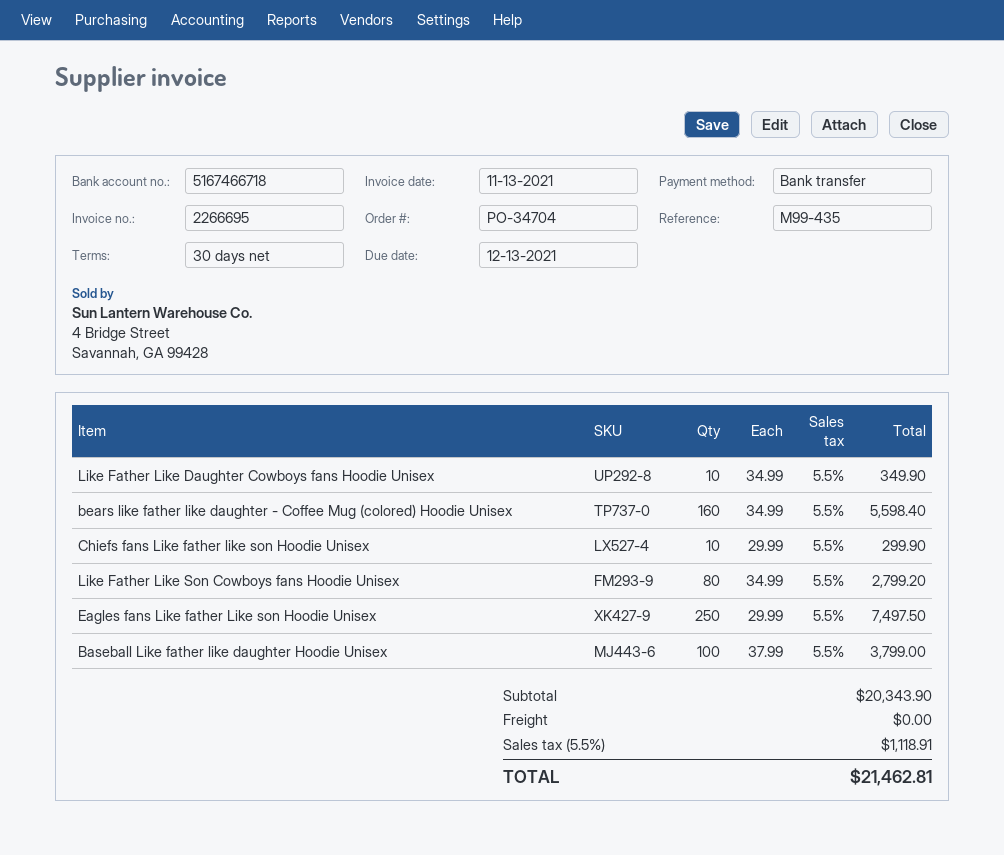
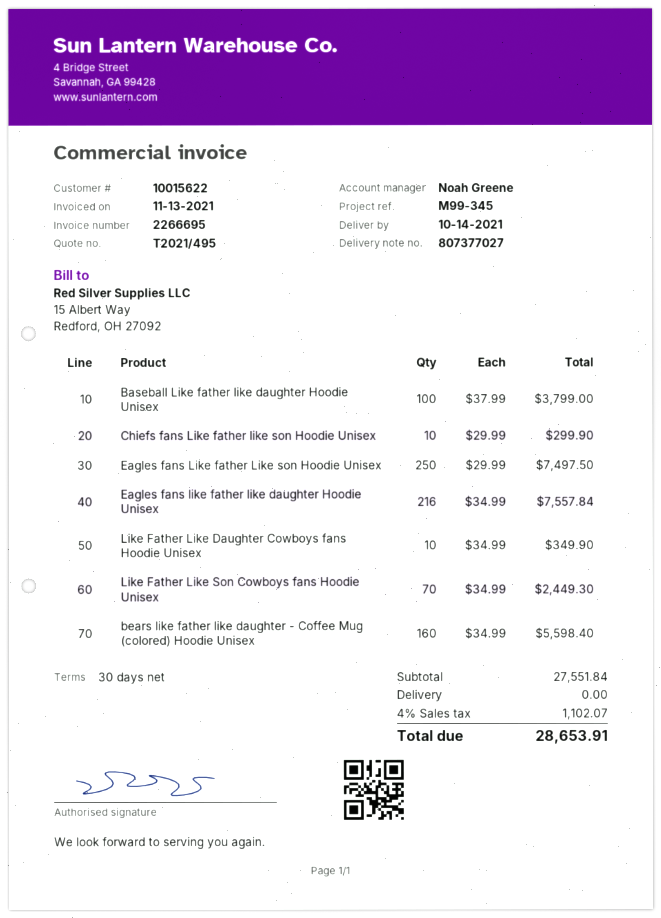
reference: M99-435 -> M99-345
Like Father Like Son Cowboys fans Hoodie Unisex: 80 x 34.99 = 2799.20 -> 70 x 34.99 = 2449.30
Eagles fans like father like daughter Hoodie Unisex: none -> 216 x 34.99 = 7557.84
subtotal: 20343.90 -> 27551.84
tax: 5.5% = 1118.91 -> 4% = 1102.07
total: 21462.81 -> 28653.91

